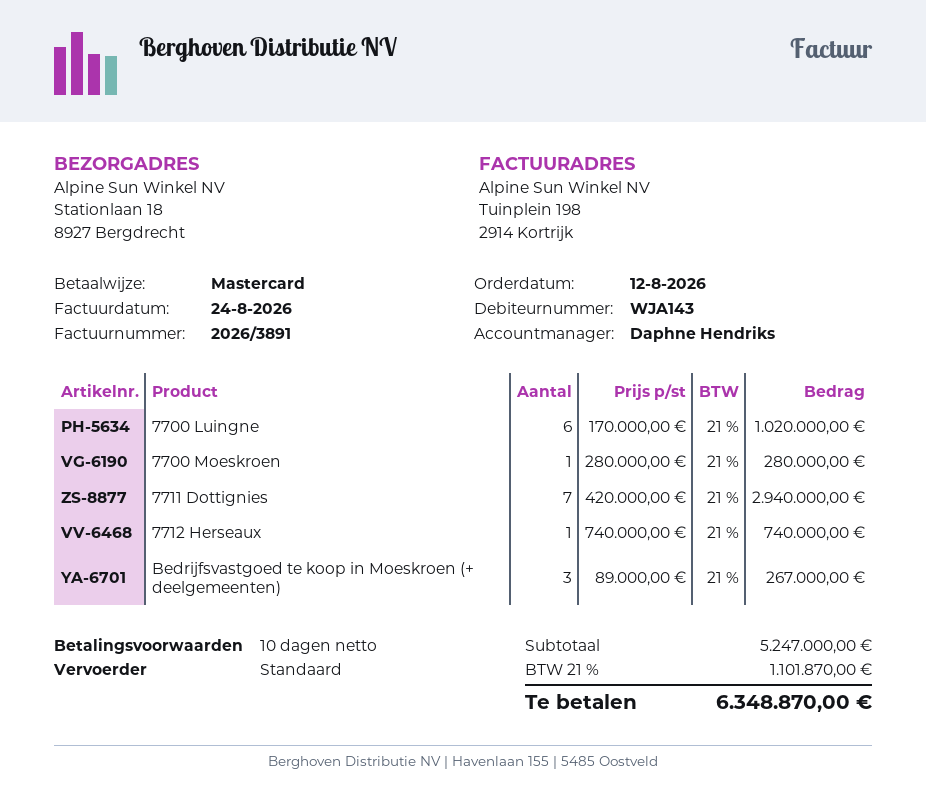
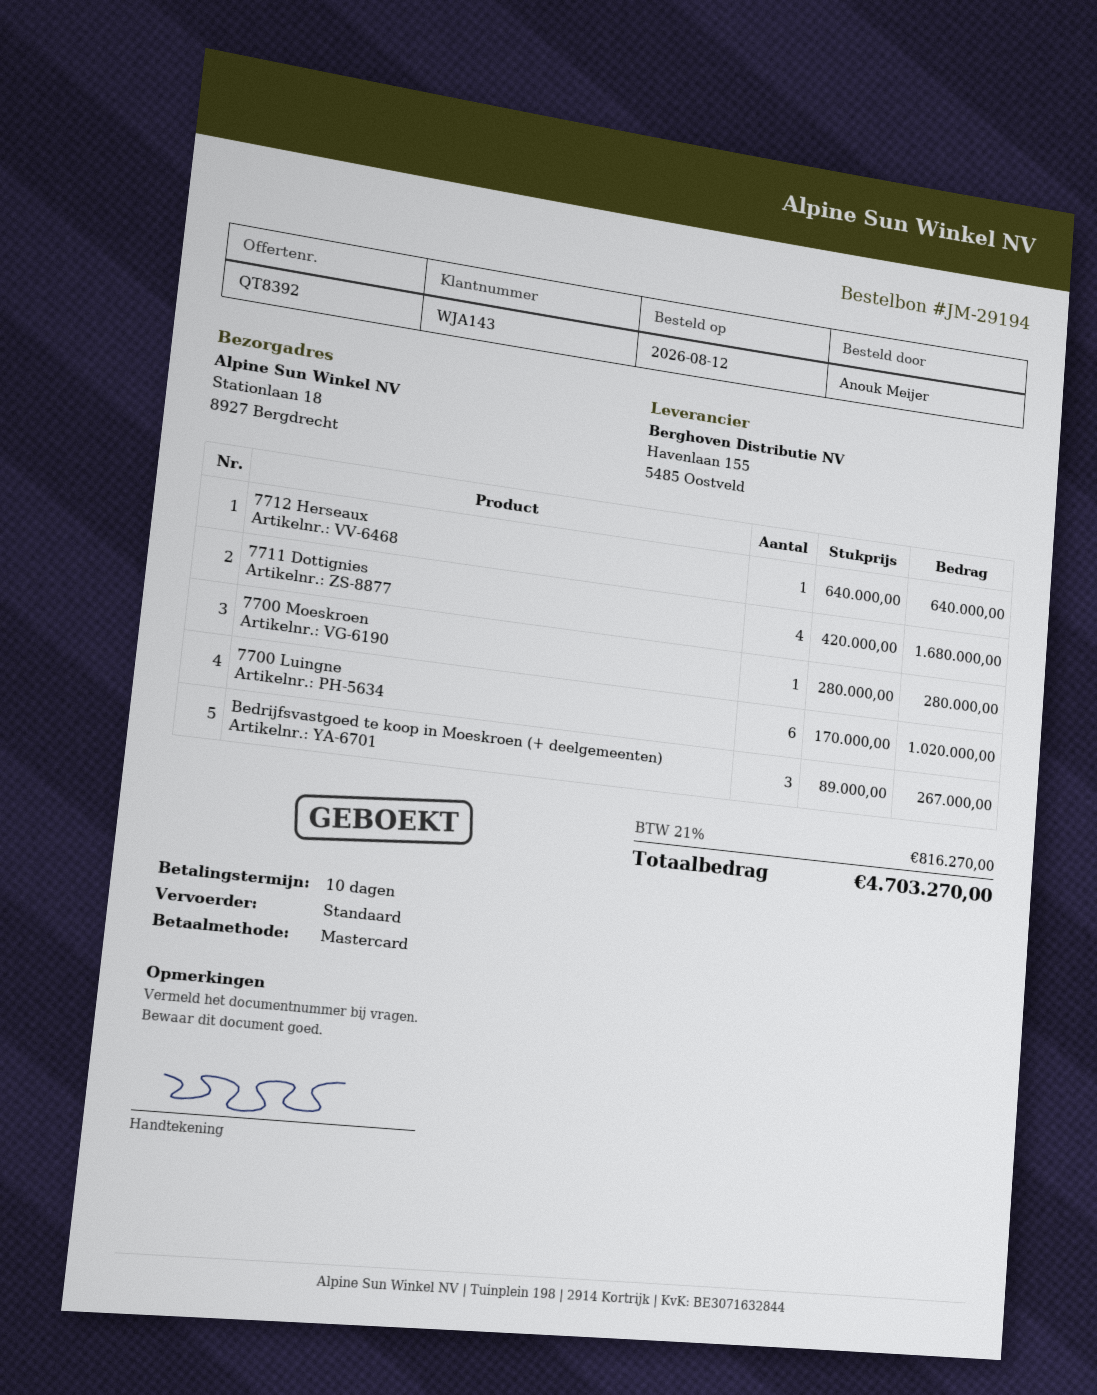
7711 Dottignies: 7 x 420000.00 = 2940000.00 -> 4 x 420000.00 = 1680000.00
7712 Herseaux: 1 x 740000.00 = 740000.00 -> 1 x 640000.00 = 640000.00
tax: 21% = 1101870.00 -> 21% = 816270.00
total: 6348870.00 -> 4703270.00

